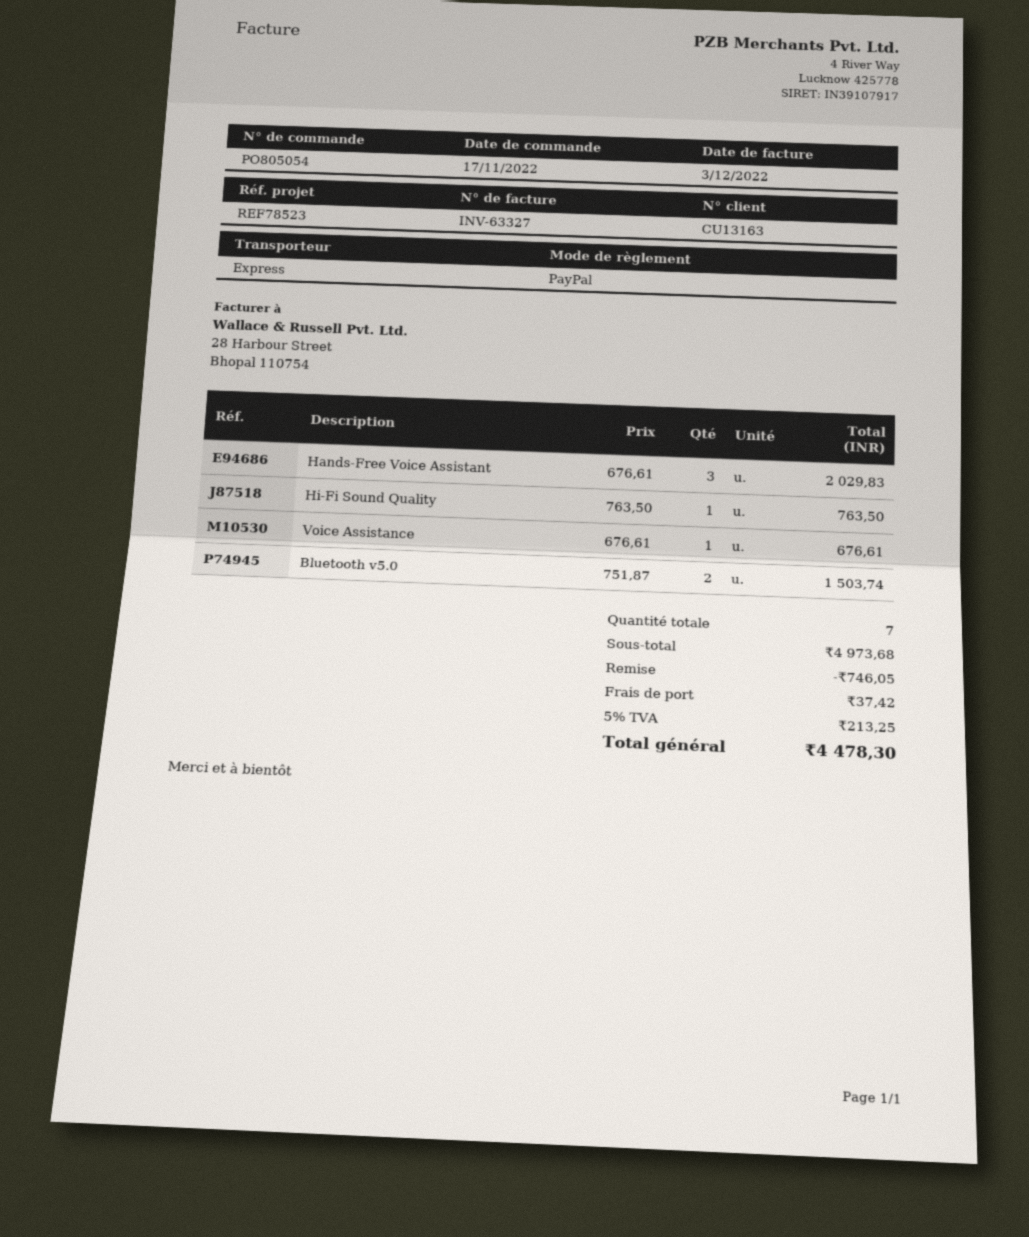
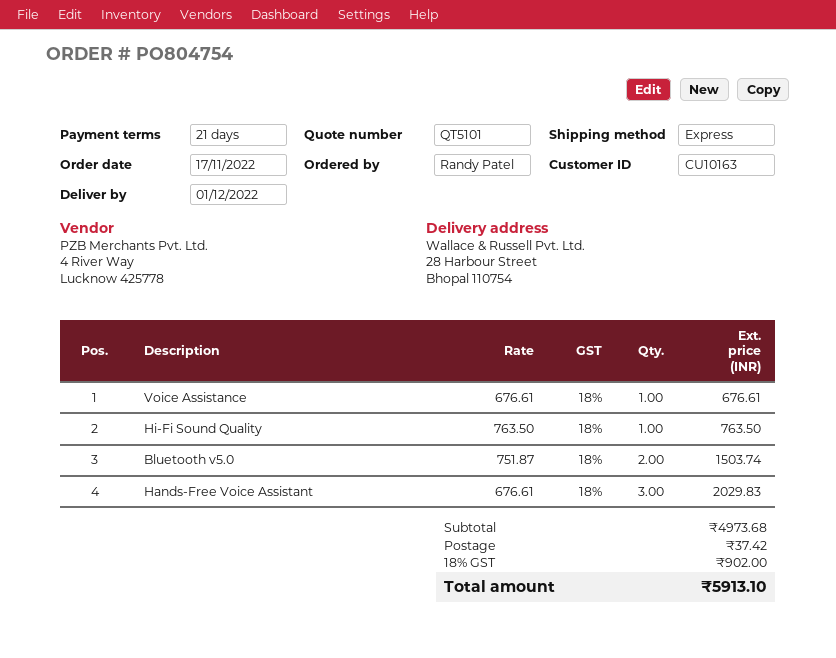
order number: PO805054 -> PO804754
customer number: CU13163 -> CU10163
discount: 746.05 -> none
tax: 5% = 213.25 -> 18% = 902.00
total: 4478.30 -> 5913.10

